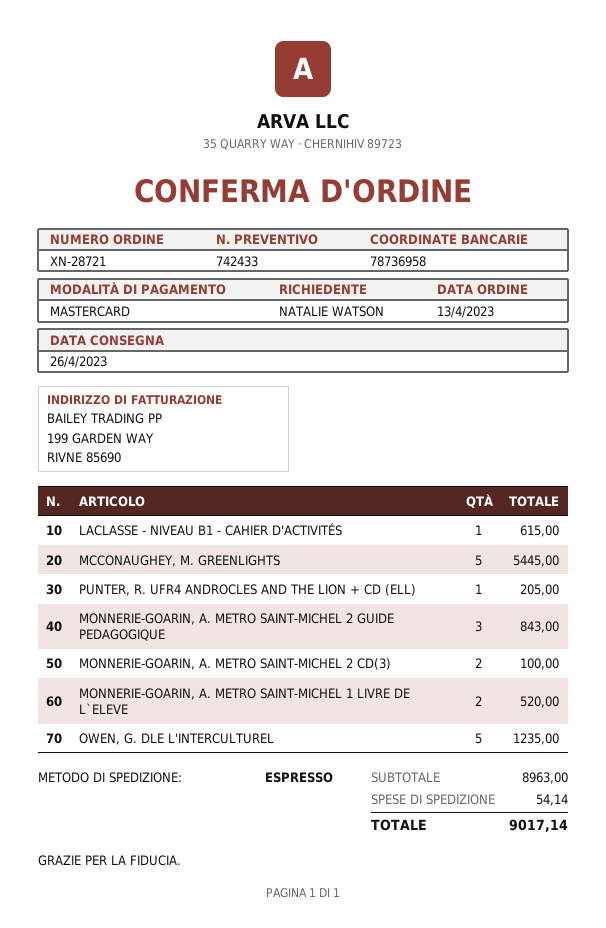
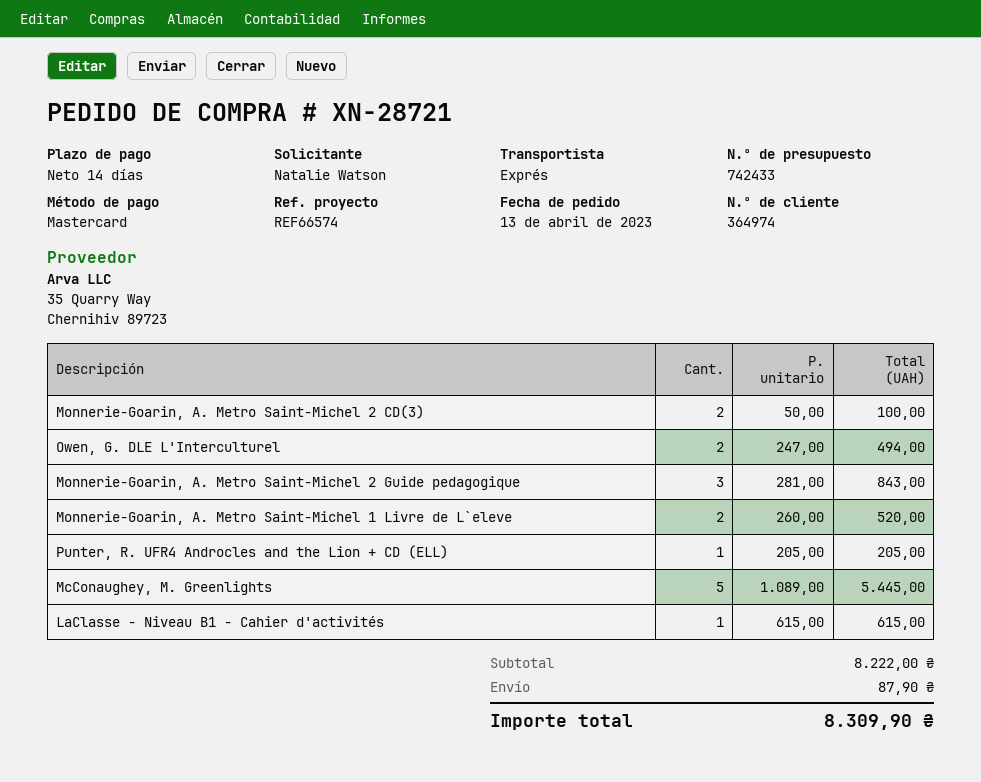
OWEN, G. DLE L'INTERCULTUREL: 5 for 1235.00 -> 2 for 494.00
subtotal: 8963.00 -> 8222.00
shipping: 54.14 -> 87.90
total: 9017.14 -> 8309.90

